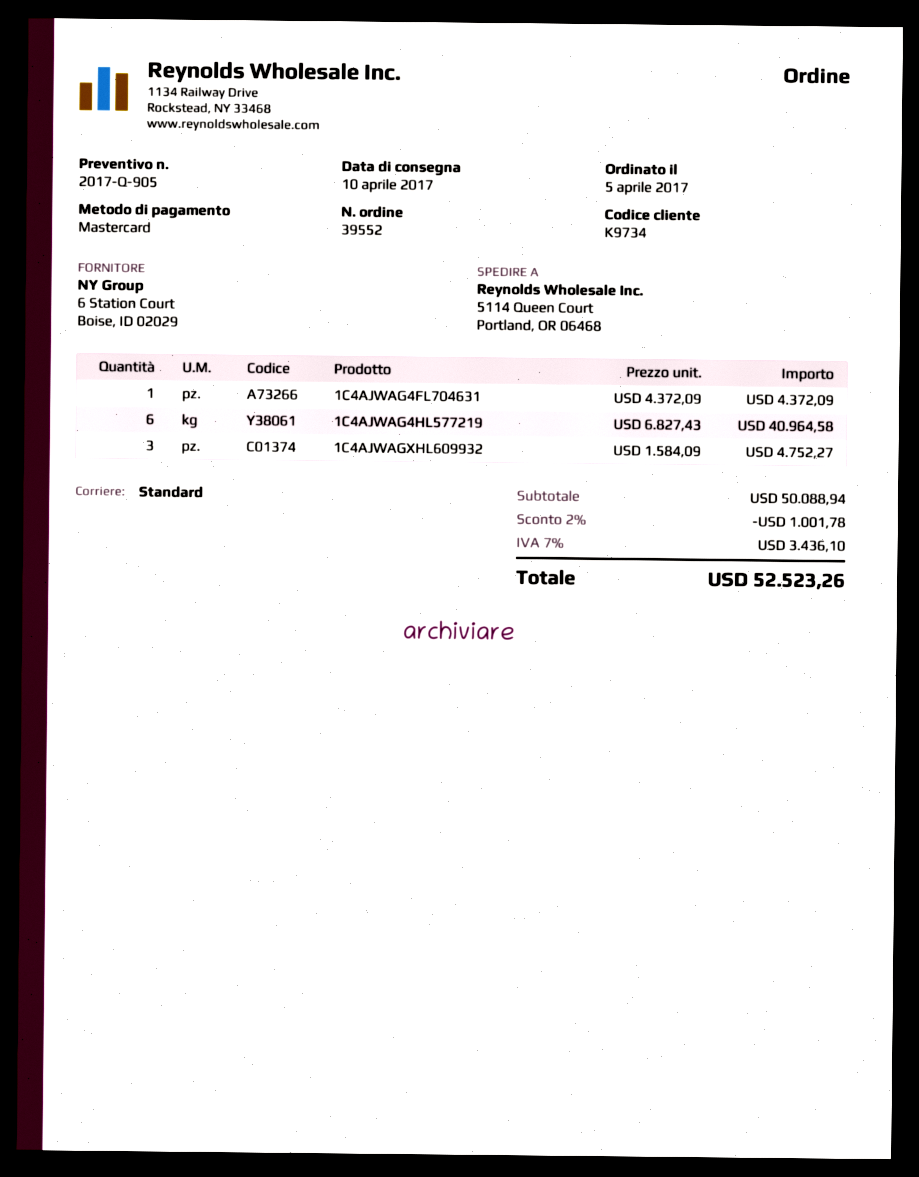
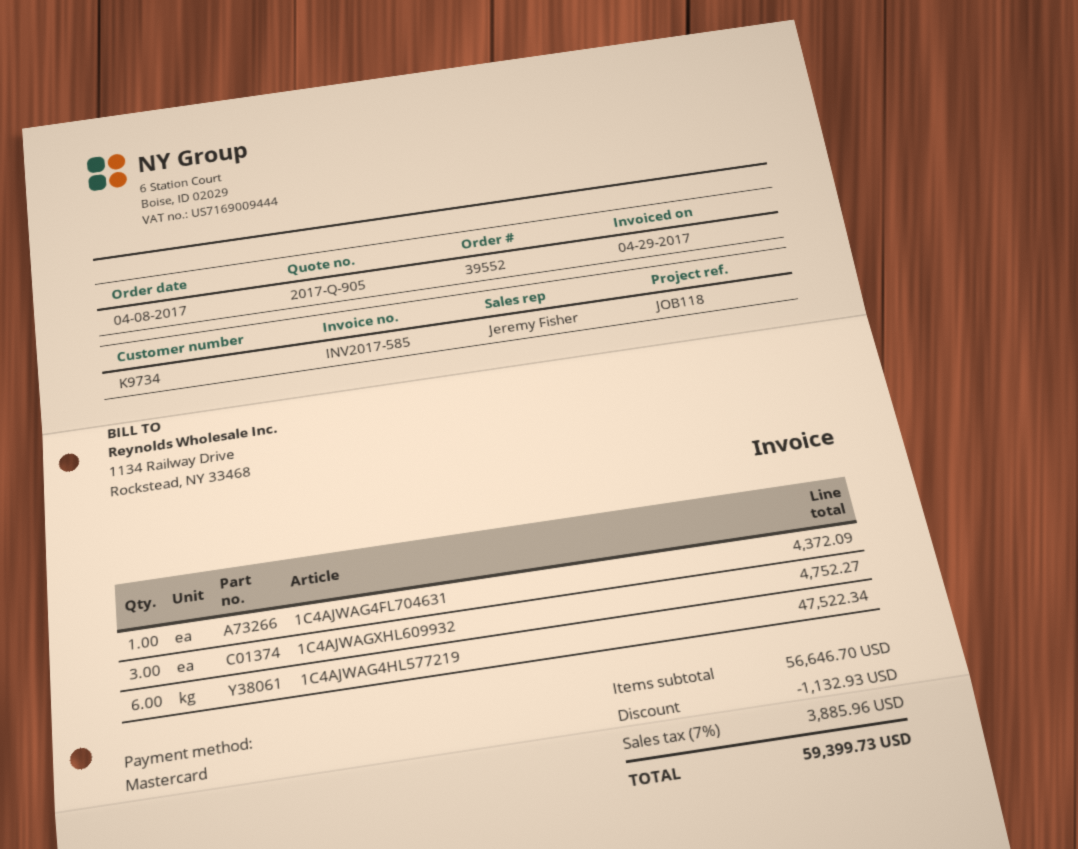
order date: 2017-04-05 -> 2017-04-08
1C4AJWAG4HL577219: 6 for 40964.58 -> 6 for 47522.34
subtotal: 50088.94 -> 56646.70
discount: 1001.78 -> 1132.93
tax: 7% = 3436.10 -> 7% = 3885.96
total: 52523.26 -> 59399.73

